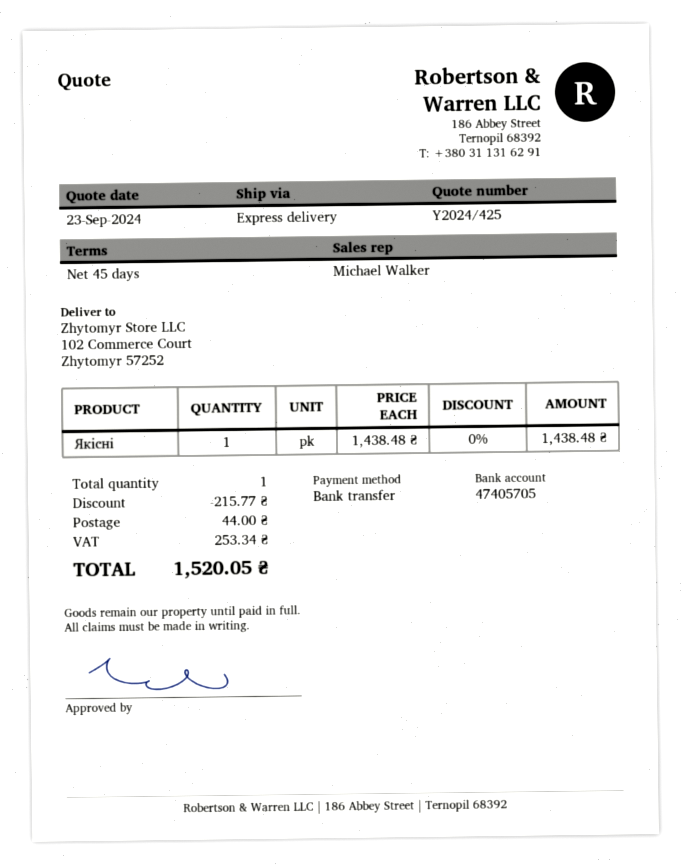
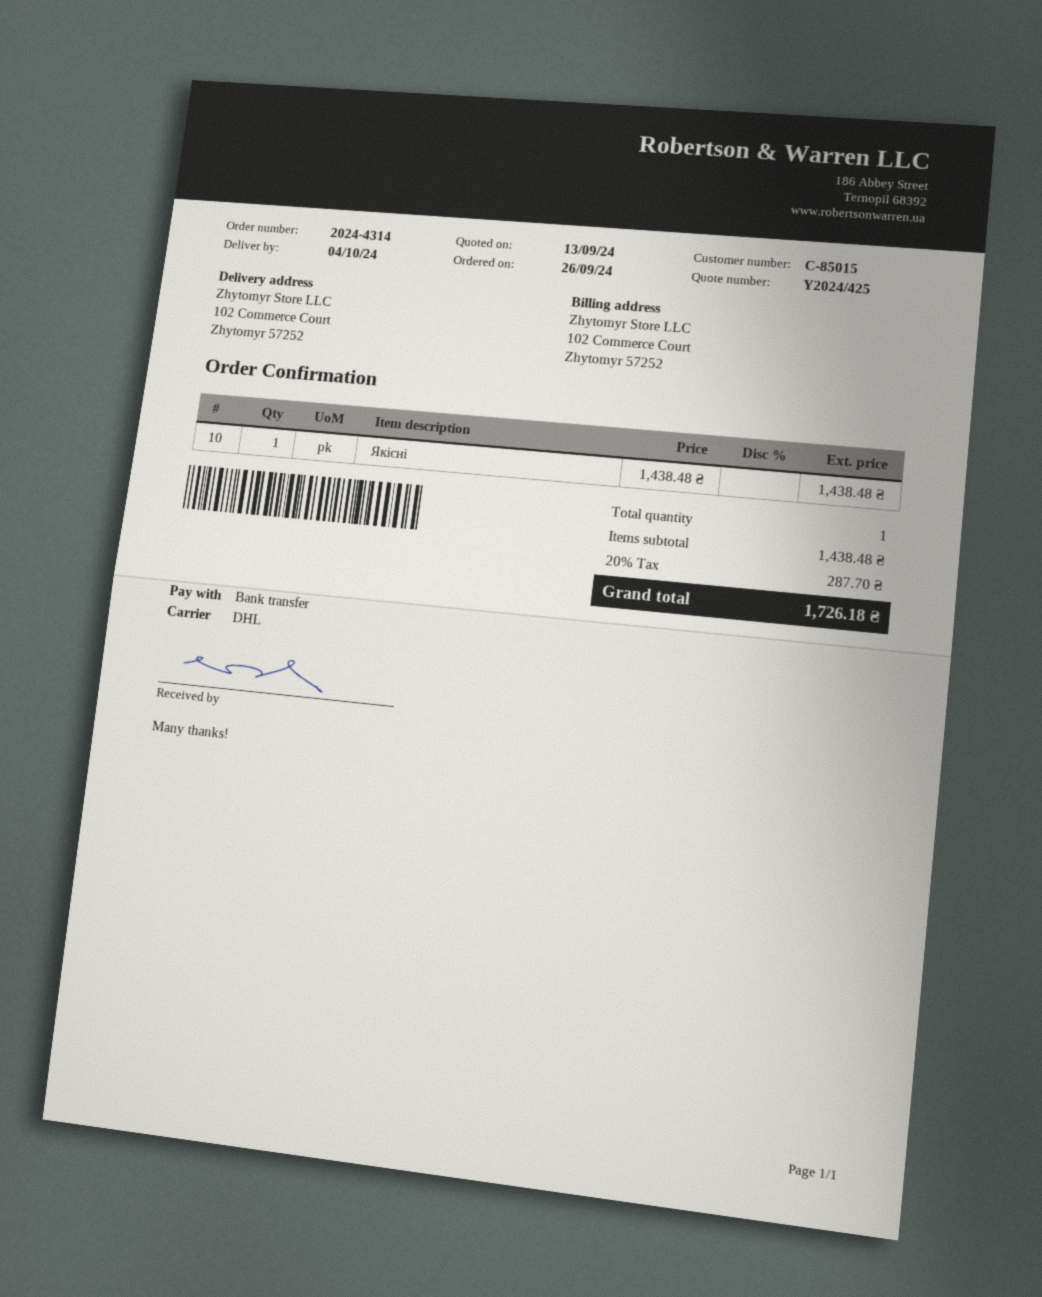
quote date: 2024-09-23 -> 2024-09-13
shipping method: express -> DHL
discount: 215.77 -> none
shipping: 44.00 -> none
tax: 253.34 -> 287.70
total: 1520.05 -> 1726.18

